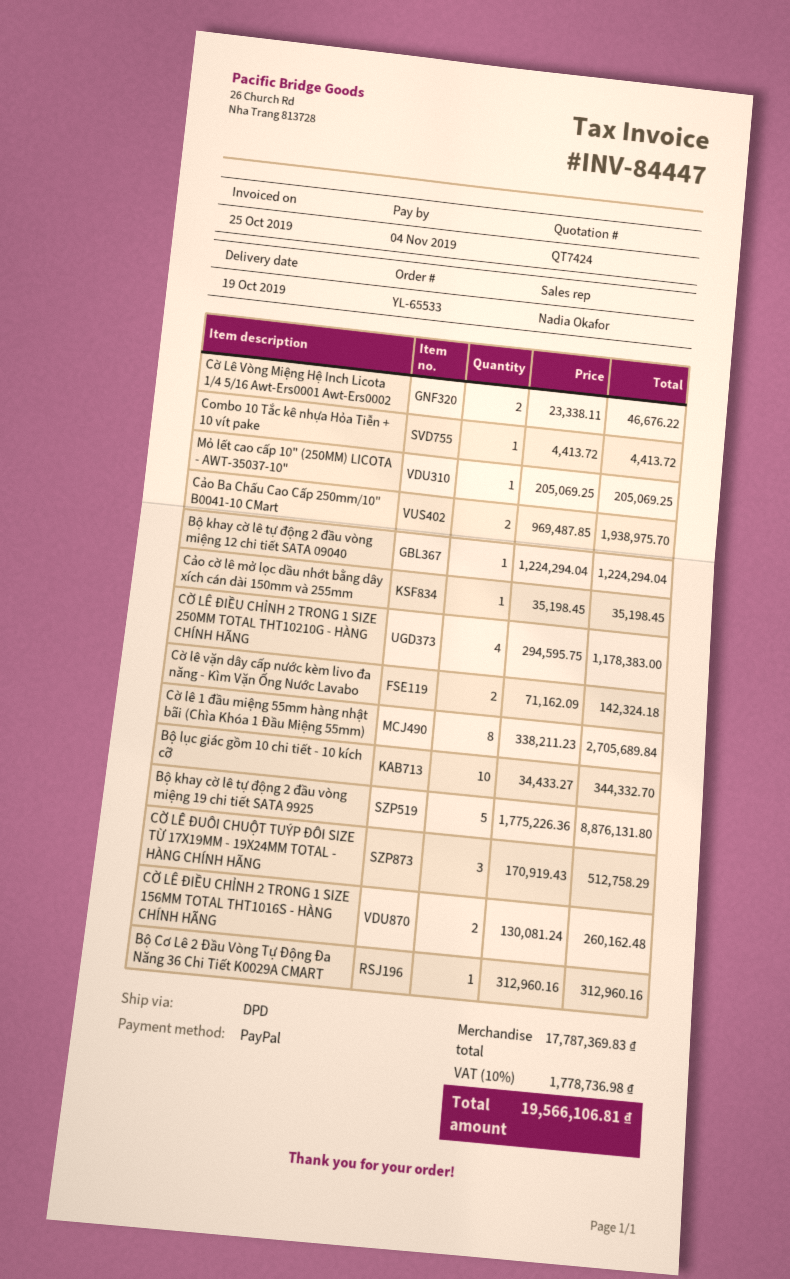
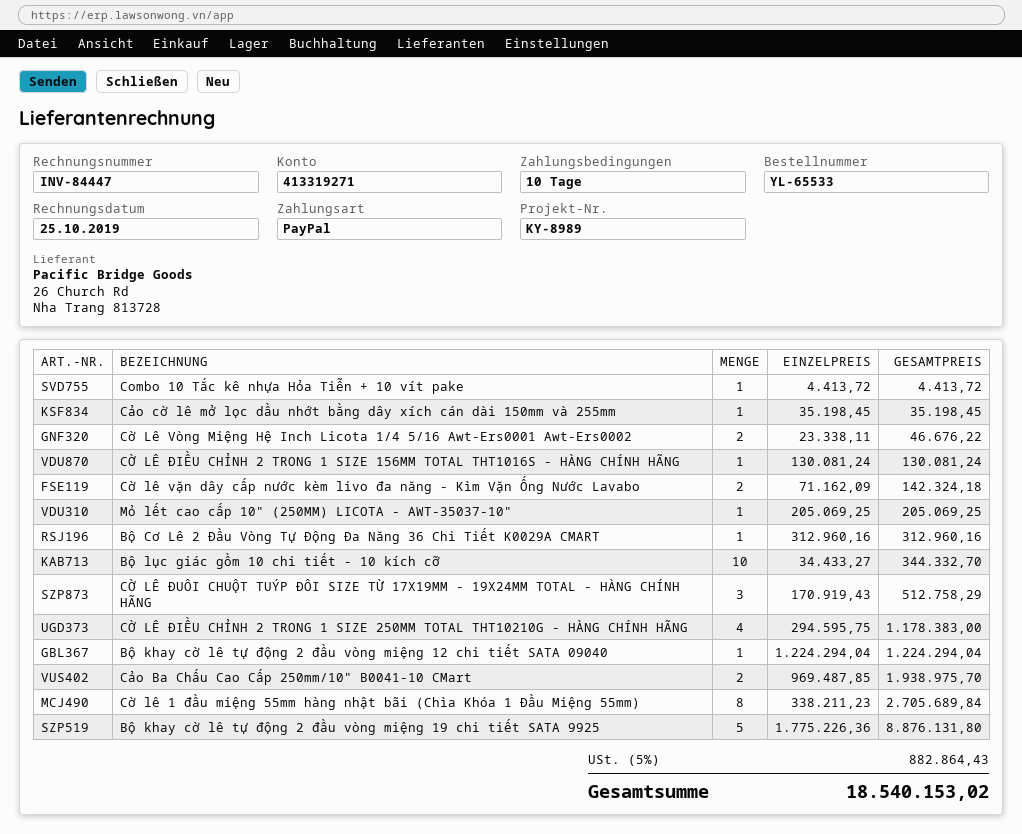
CỜ LÊ ĐIỀU CHỈNH 2 TRONG 1 SIZE 156MM TOTAL THT1016S - HÀNG CHÍNH HÃNG: 2 x 130081.24 = 260162.48 -> 1 x 130081.24 = 130081.24
tax: 10% = 1778736.98 -> 5% = 882864.43
total: 19566106.81 -> 18540153.02

